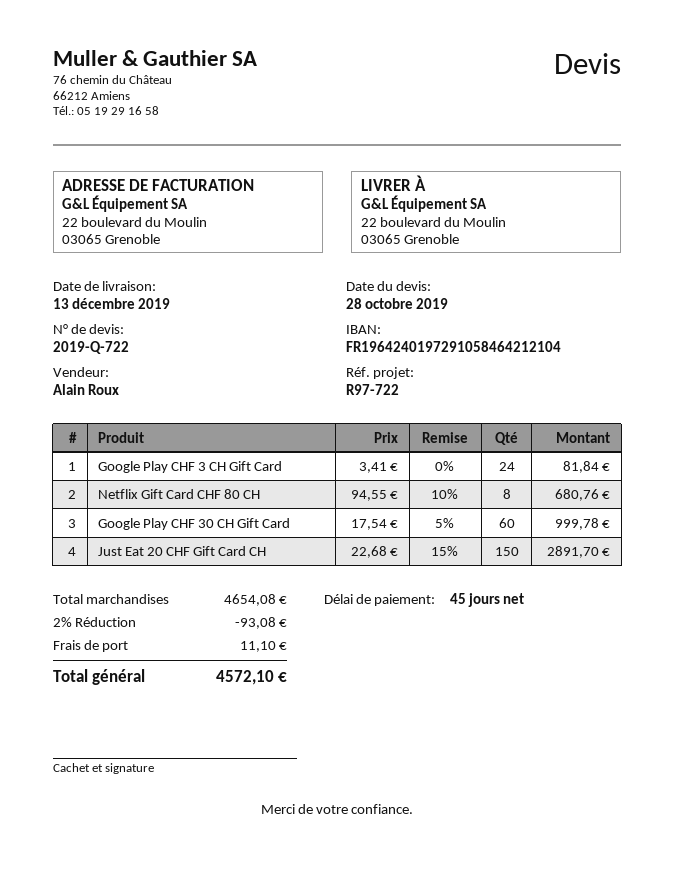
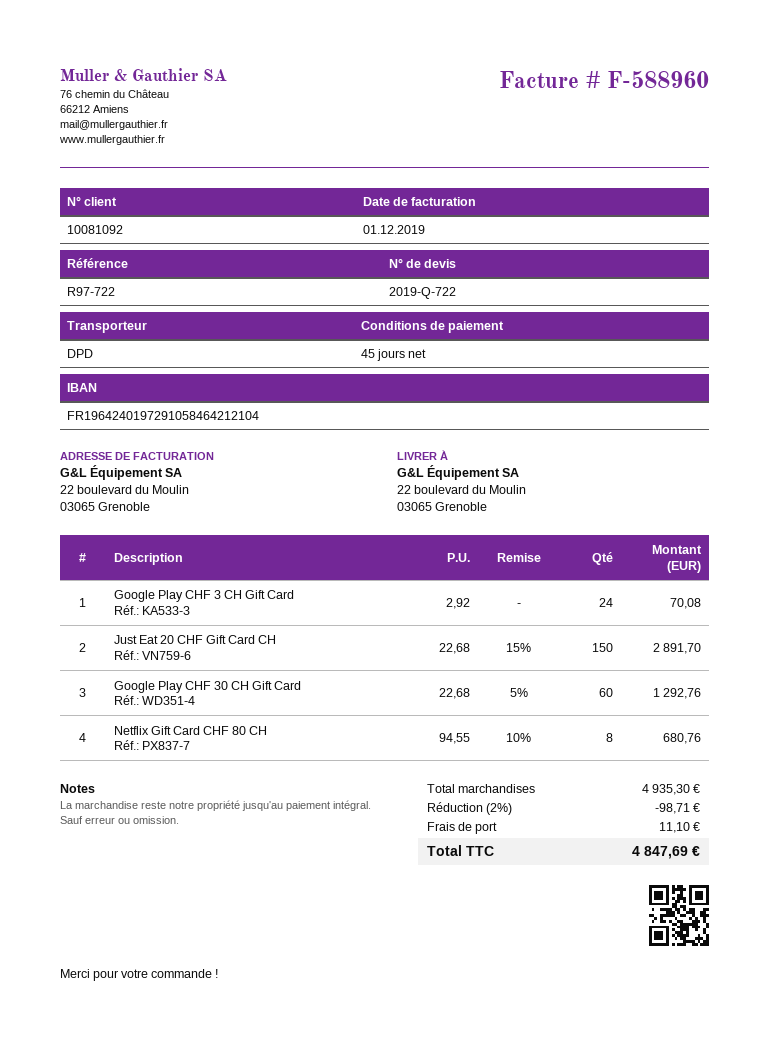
Google Play CHF 3 CH Gift Card: 24 x 3.41 = 81.84 -> 24 x 2.92 = 70.08
Google Play CHF 30 CH Gift Card: 60 x 17.54 - 5% = 999.78 -> 60 x 22.68 - 5% = 1292.76
subtotal: 4654.08 -> 4935.30
discount: 2% = 93.08 -> 2% = 98.71
total: 4572.10 -> 4847.69

